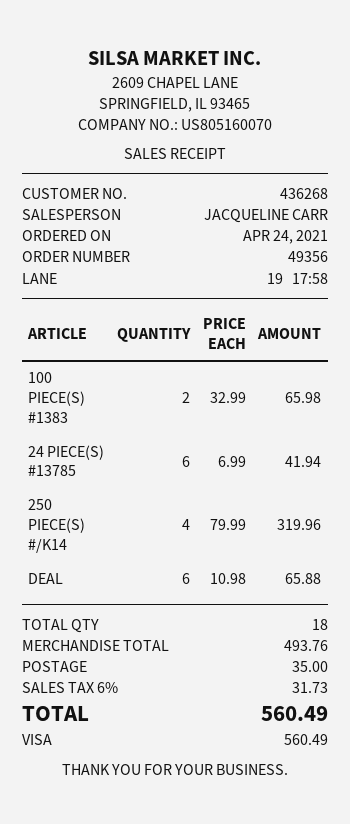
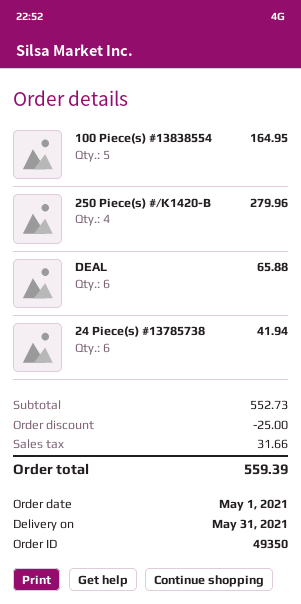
order number: 49356 -> 49350
order date: 2021-04-24 -> 2021-05-01
100 PIECE(S) #1383: 2 for 65.98 -> 5 for 164.95
250 PIECE(S) #/K14: 4 for 319.96 -> 4 for 279.96
subtotal: 493.76 -> 552.73
discount: none -> 25.00
shipping: 35.00 -> none
tax: 31.73 -> 31.66
total: 560.49 -> 559.39

